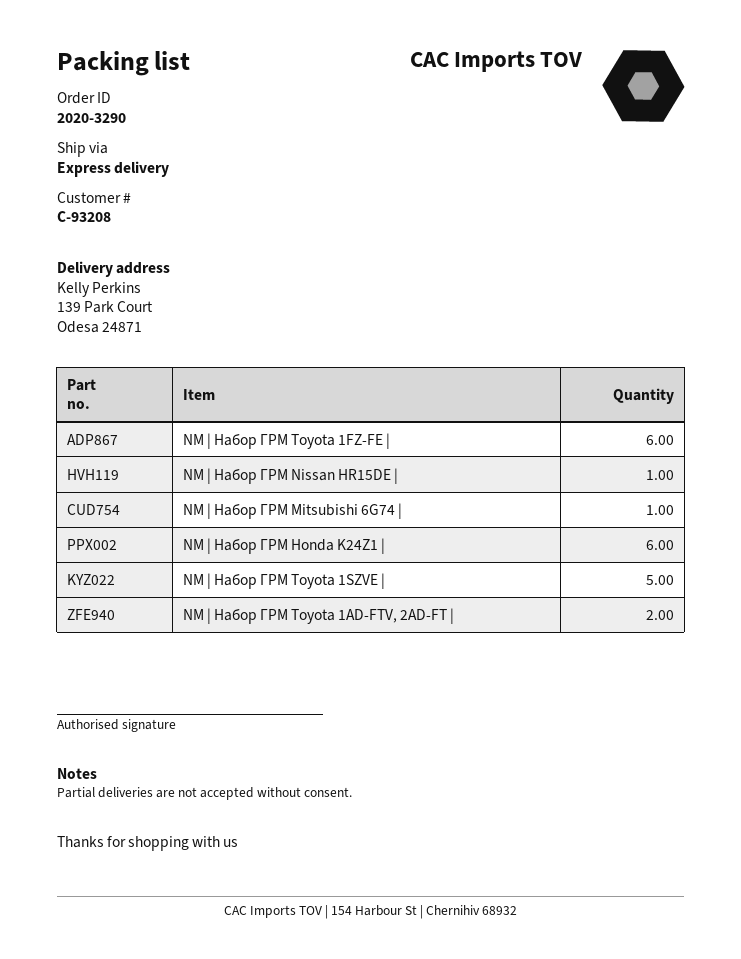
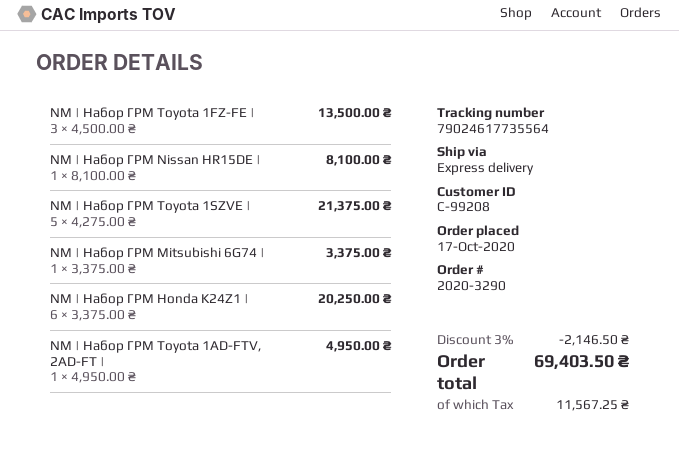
customer number: C-93208 -> C-99208
NM | Набор ГРМ Toyota 1FZ-FE |: 6 -> 3
NM | Набор ГРМ Toyota 1AD-FTV, 2AD-FT |: 2 -> 1

